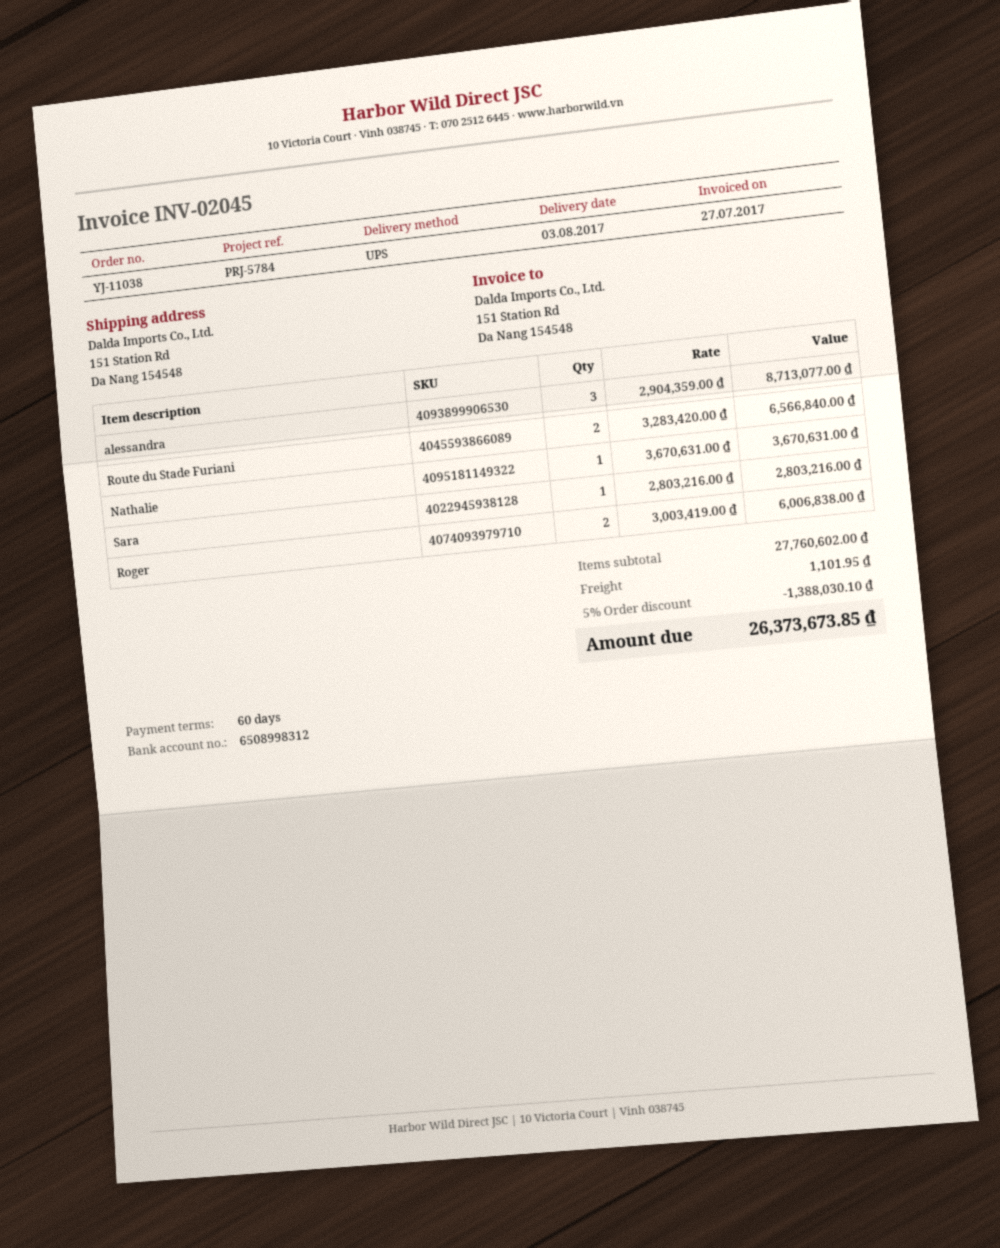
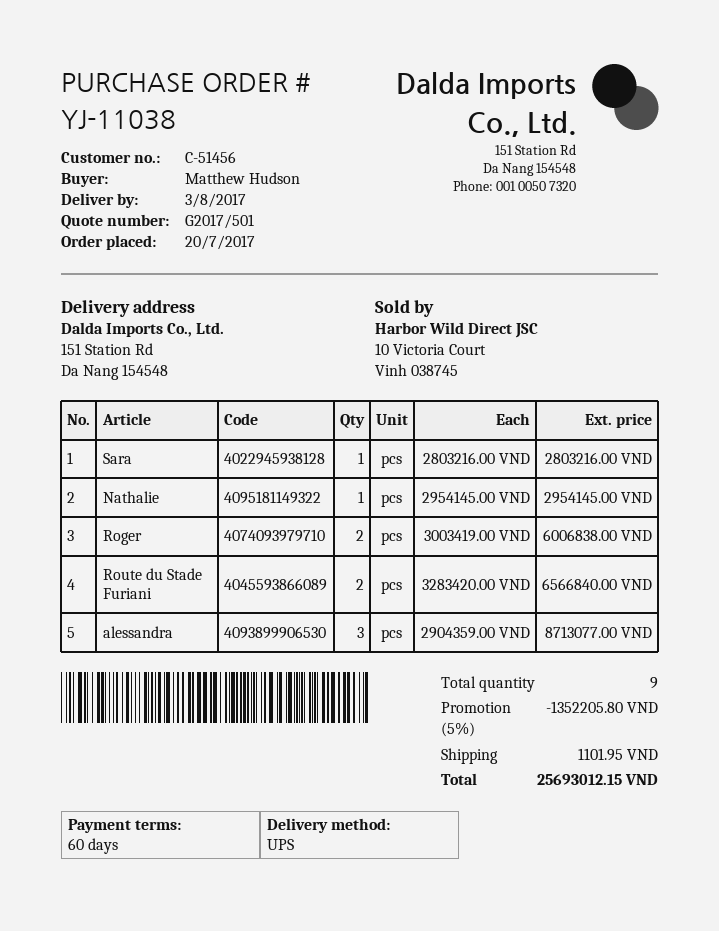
Nathalie: 1 x 3670631.00 = 3670631.00 -> 1 x 2954145.00 = 2954145.00
discount: 5% = 1388030.10 -> 5% = 1352205.80
total: 26373673.85 -> 25693012.15

